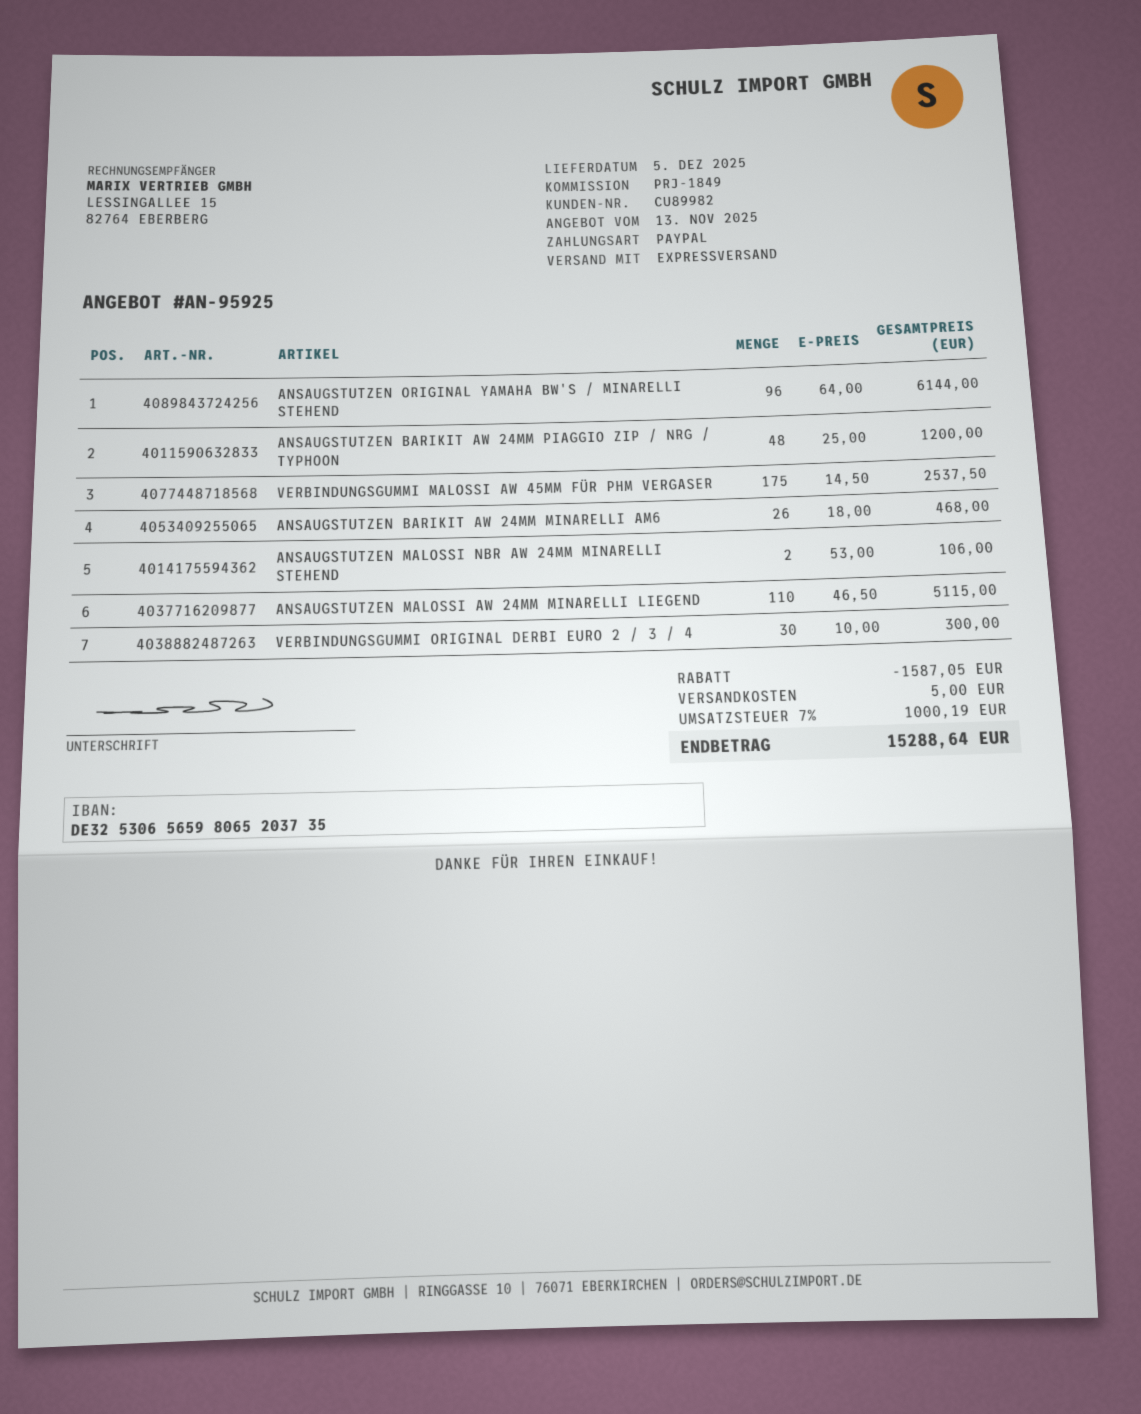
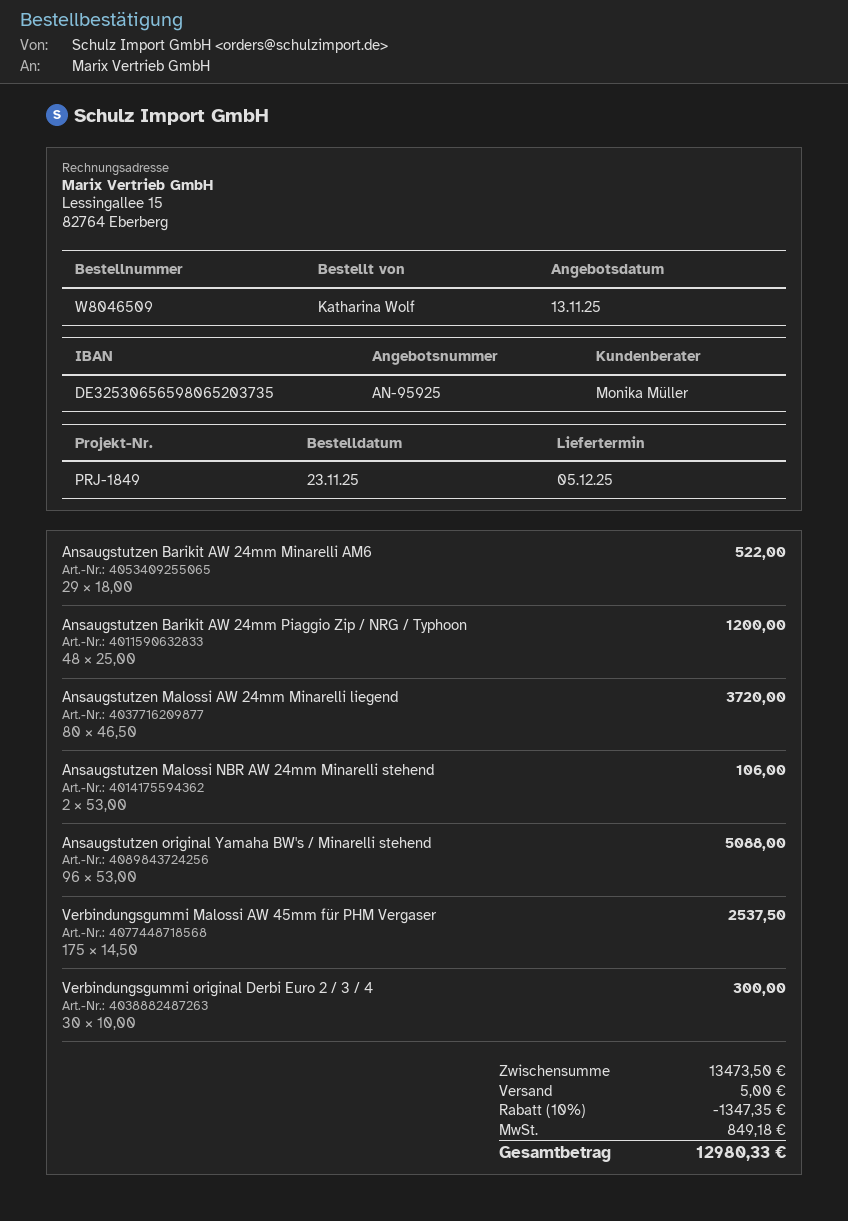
ANSAUGSTUTZEN ORIGINAL YAMAHA BW'S / MINARELLI STEHEND: 96 x 64.00 = 6144.00 -> 96 x 53.00 = 5088.00
ANSAUGSTUTZEN BARIKIT AW 24MM MINARELLI AM6: 26 x 18.00 = 468.00 -> 29 x 18.00 = 522.00
ANSAUGSTUTZEN MALOSSI AW 24MM MINARELLI LIEGEND: 110 x 46.50 = 5115.00 -> 80 x 46.50 = 3720.00
discount: 1587.05 -> 1347.35
tax: 1000.19 -> 849.18
total: 15288.64 -> 12980.33

